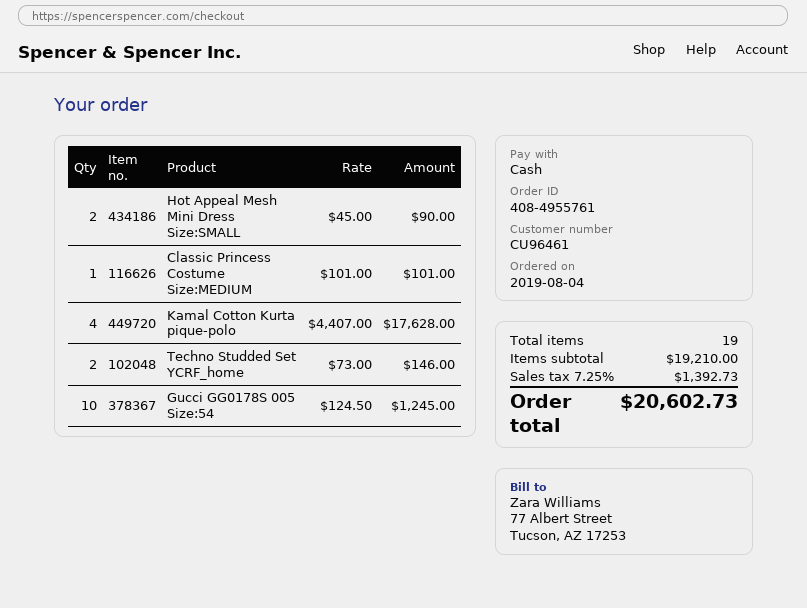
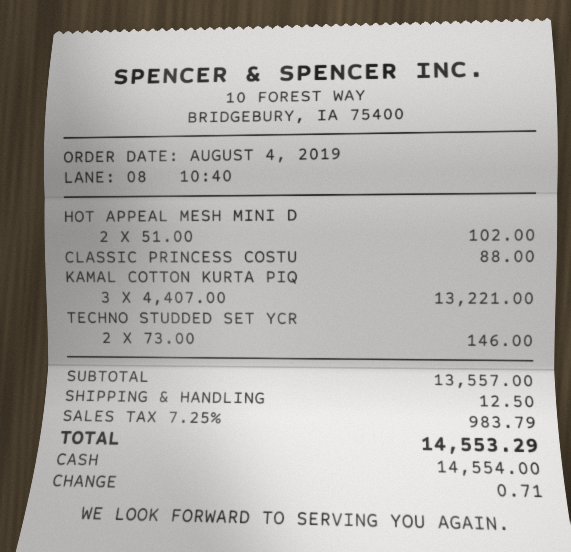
Hot Appeal Mesh Mini Dress Size:SMALL: 2 x 45.00 = 90.00 -> 2 x 51.00 = 102.00
Classic Princess Costume Size:MEDIUM: 1 x 101.00 = 101.00 -> 1 x 88.00 = 88.00
Kamal Cotton Kurta pique-polo: 4 x 4407.00 = 17628.00 -> 3 x 4407.00 = 13221.00
Gucci GG0178S 005 Size:54: 10 x 124.50 = 1245.00 -> none
subtotal: 19210.00 -> 13557.00
shipping: none -> 12.50
tax: 7.25% = 1392.73 -> 7.25% = 983.79
total: 20602.73 -> 14553.29

